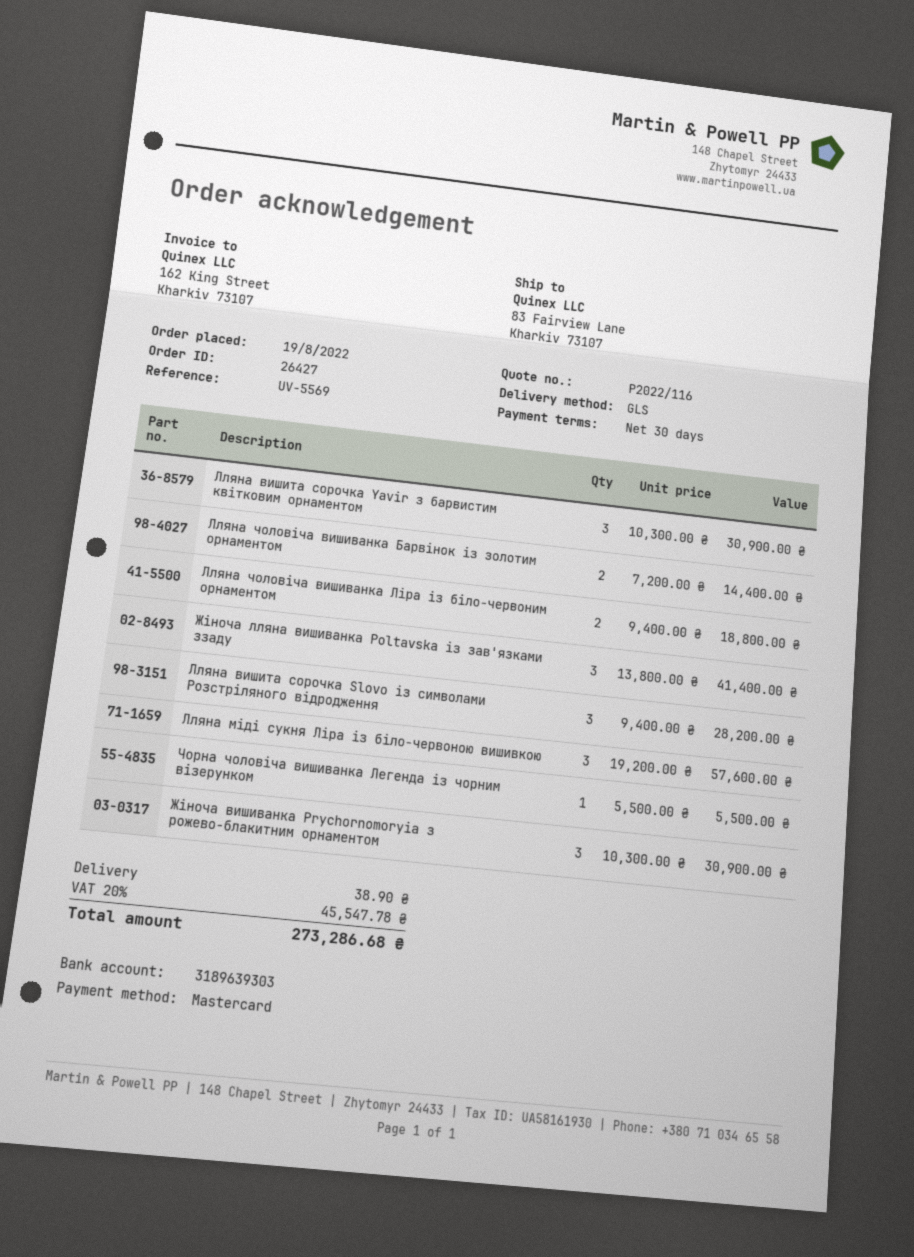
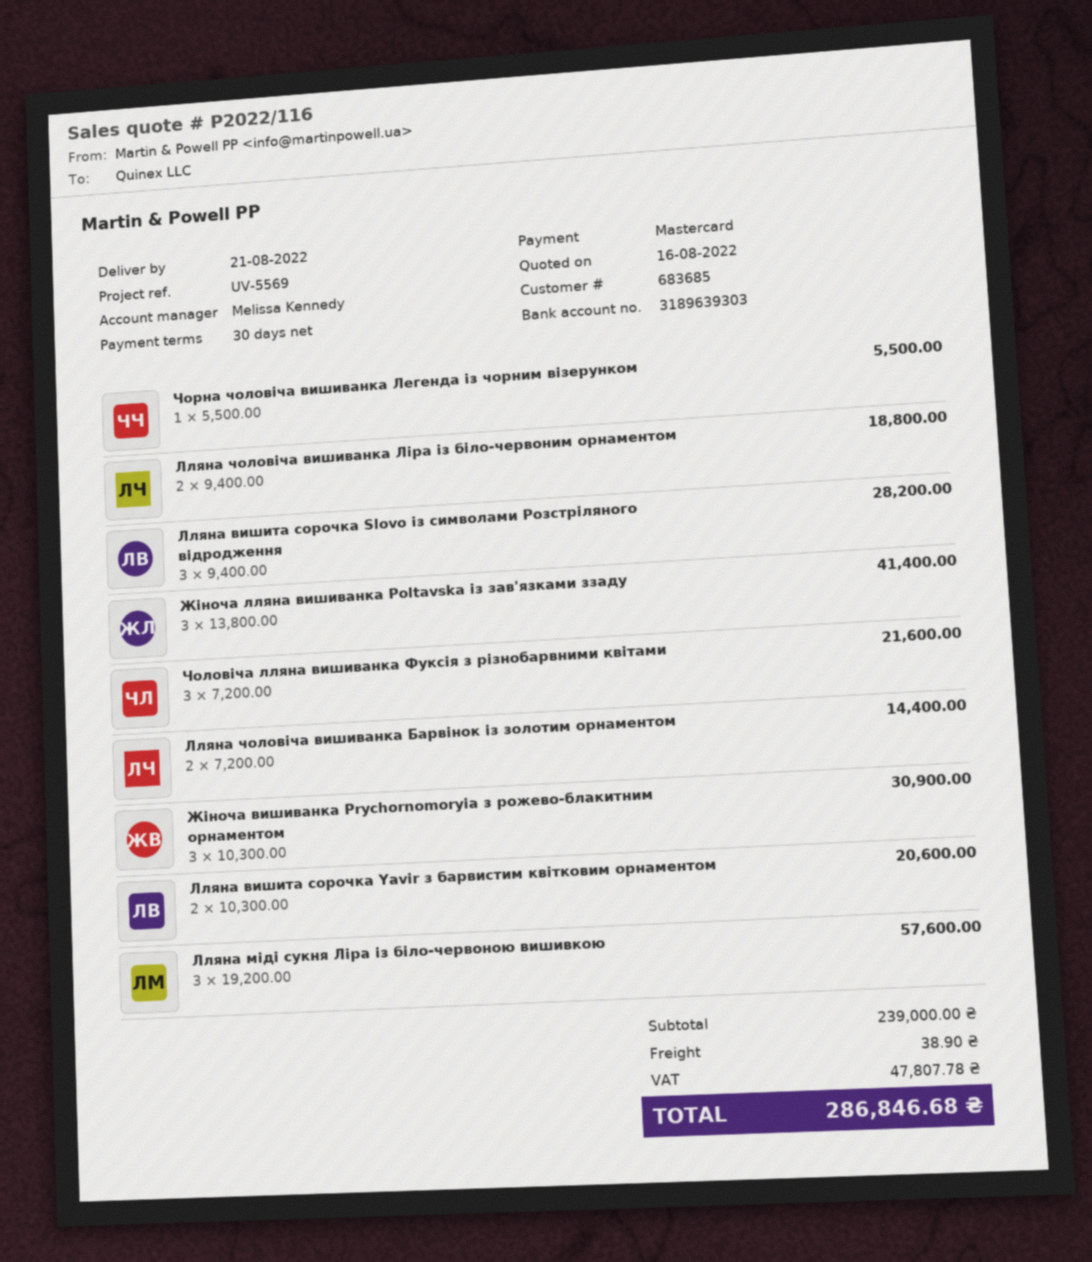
Лляна вишита сорочка Yavir з барвистим квітковим орнаментом: 3 x 10300.00 = 30900.00 -> 2 x 10300.00 = 20600.00
Чоловіча лляна вишиванка Фуксія з різнобарвними квітами: none -> 3 x 7200.00 = 21600.00
tax: 45547.78 -> 47807.78
total: 273286.68 -> 286846.68

